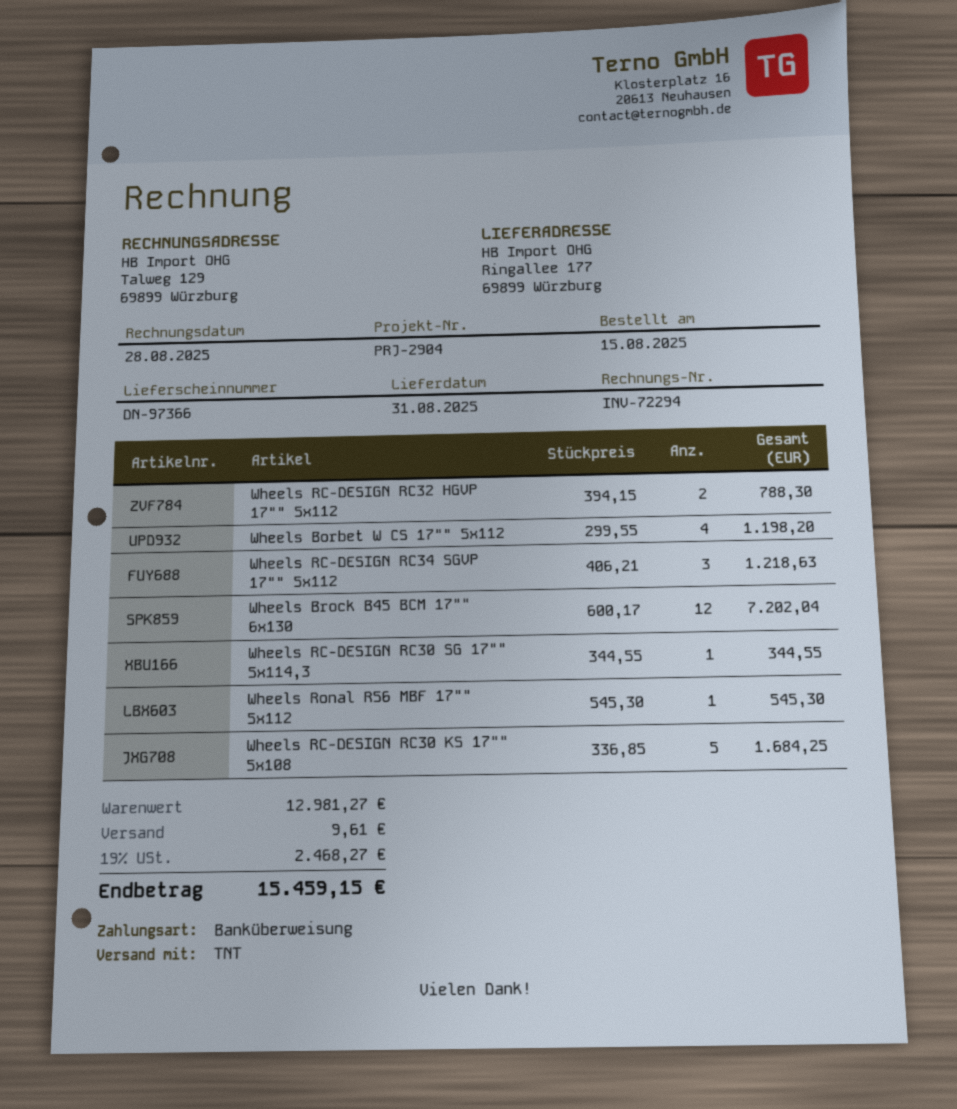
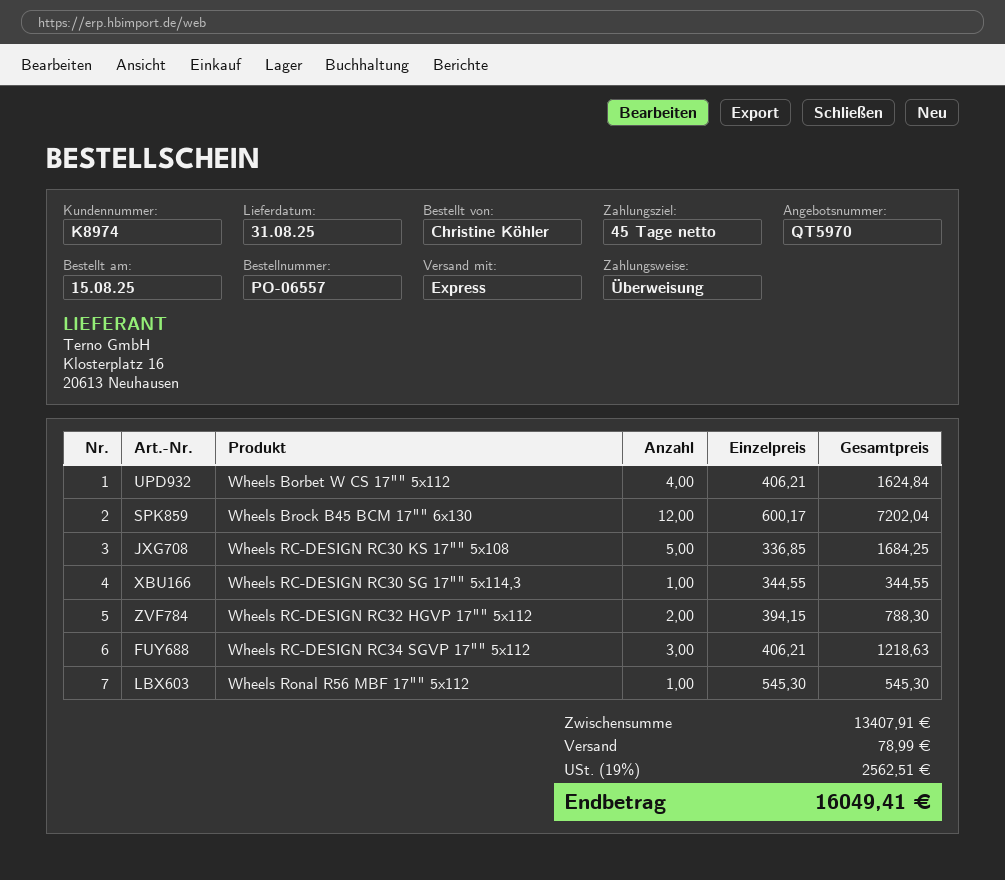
shipping method: TNT -> express
Wheels Borbet W CS 17"" 5x112: 4 x 299.55 = 1198.20 -> 4 x 406.21 = 1624.84
subtotal: 12981.27 -> 13407.91
shipping: 9.61 -> 78.99
tax: 19% = 2468.27 -> 19% = 2562.51
total: 15459.15 -> 16049.41

